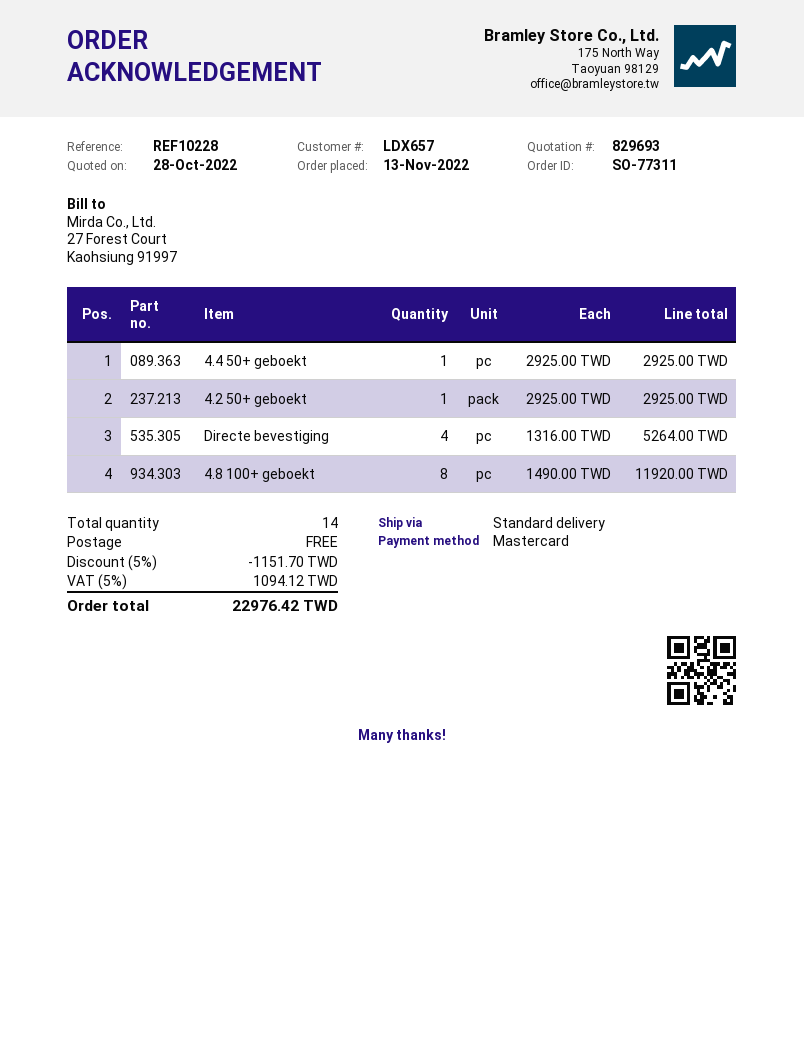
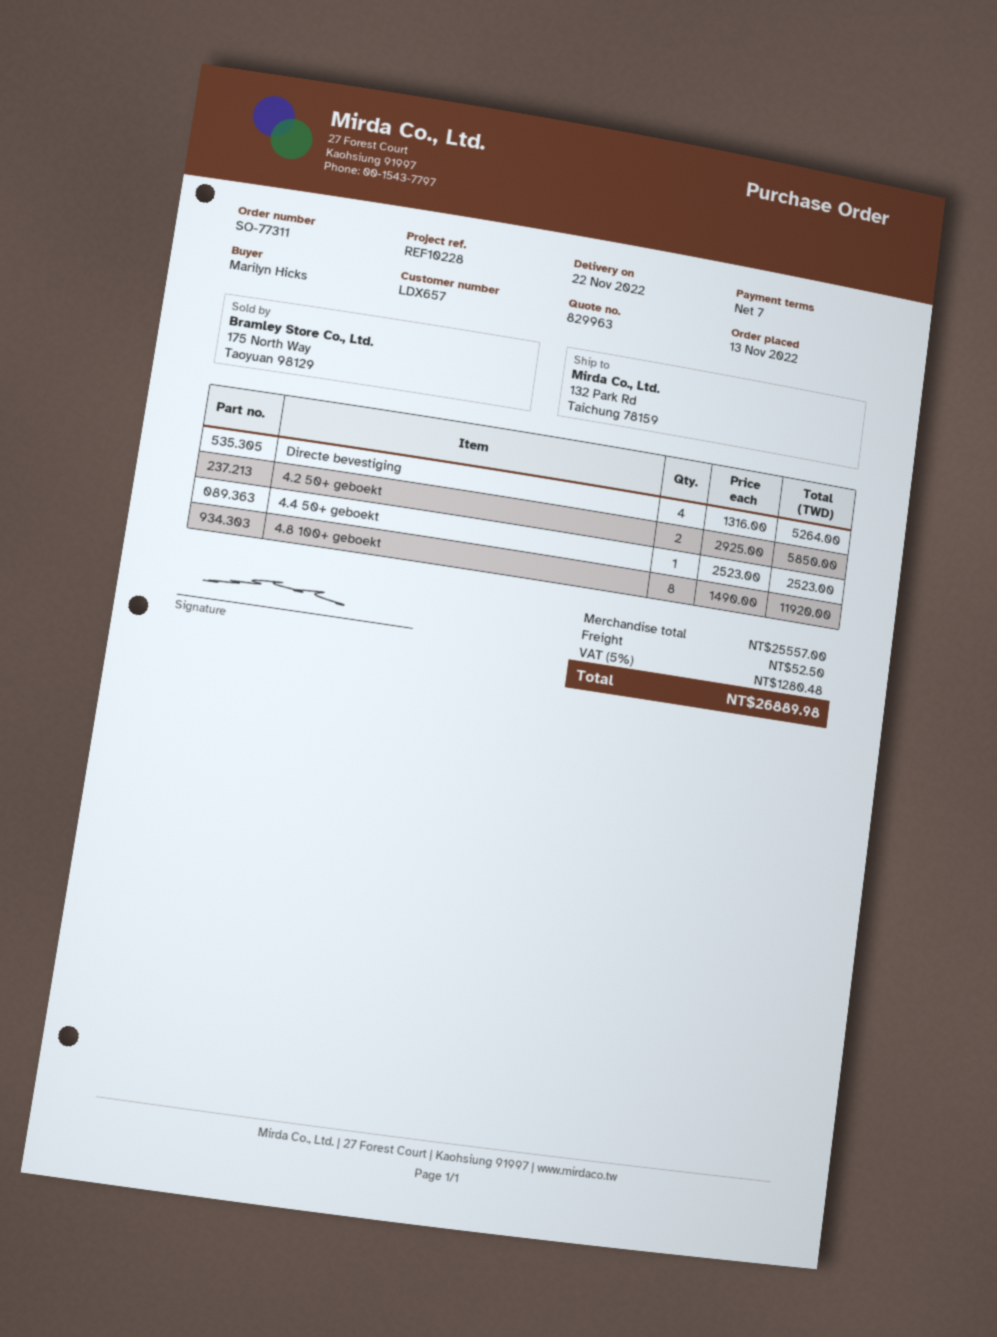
quote number: 829693 -> 829963
4.4 50+ geboekt: 1 x 2925.00 = 2925.00 -> 1 x 2523.00 = 2523.00
4.2 50+ geboekt: 1 x 2925.00 = 2925.00 -> 2 x 2925.00 = 5850.00
discount: 5% = 1151.70 -> none
shipping: 0.00 -> 52.50
tax: 5% = 1094.12 -> 5% = 1280.48
total: 22976.42 -> 26889.98

